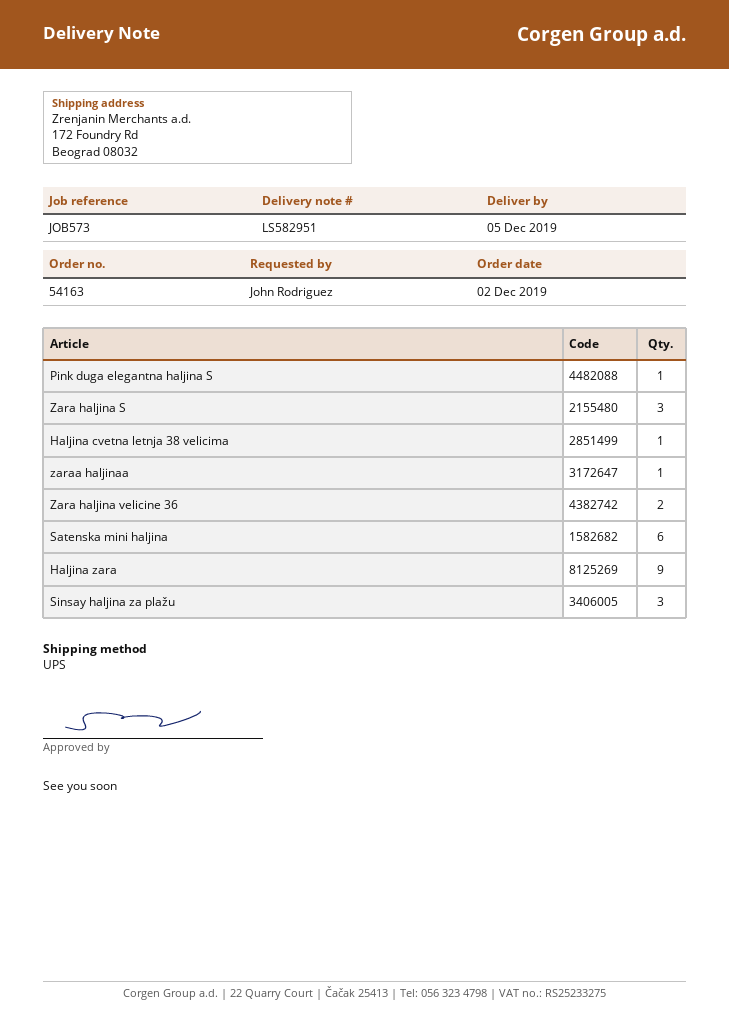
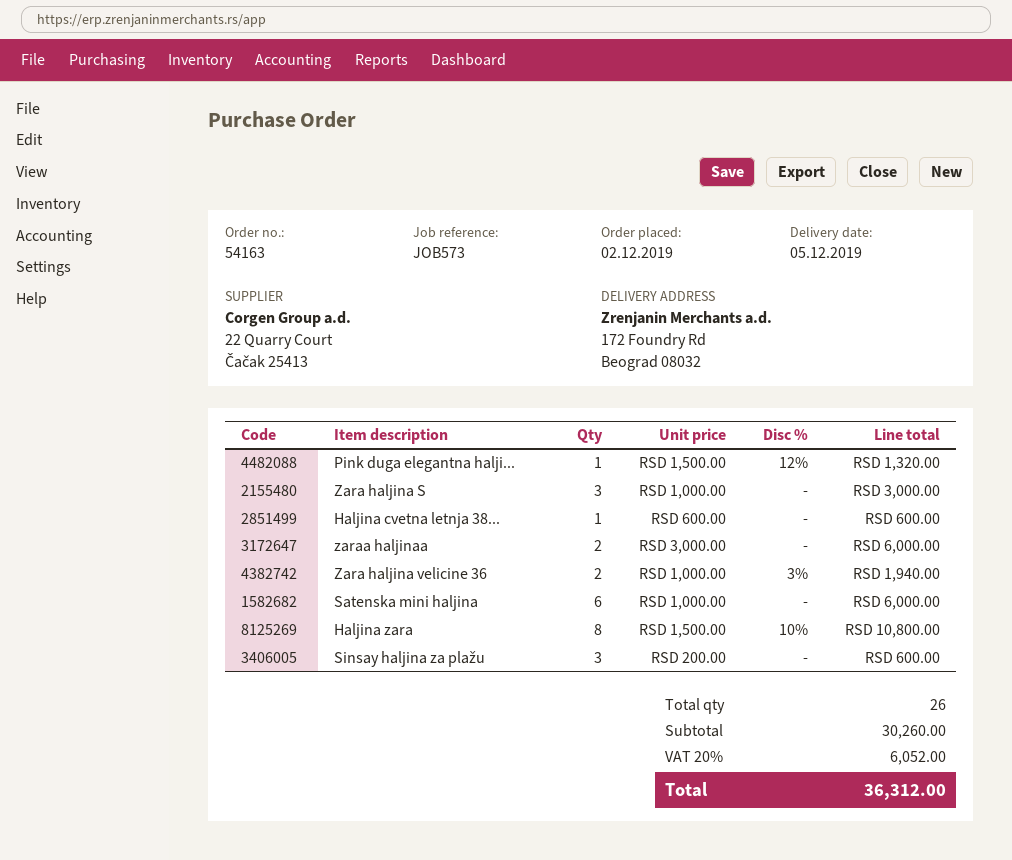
zaraa haljinaa: 1 -> 2
Haljina zara: 9 -> 8

